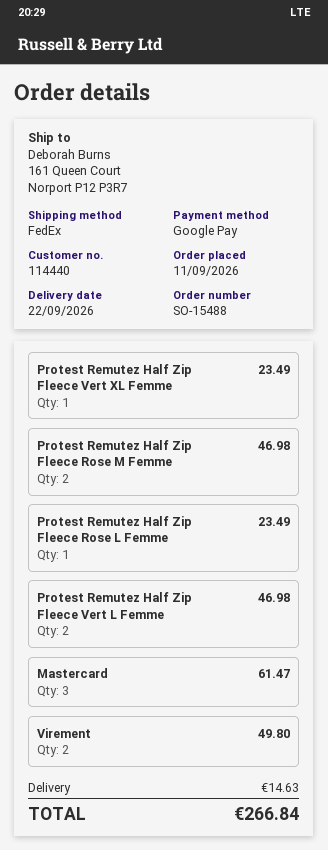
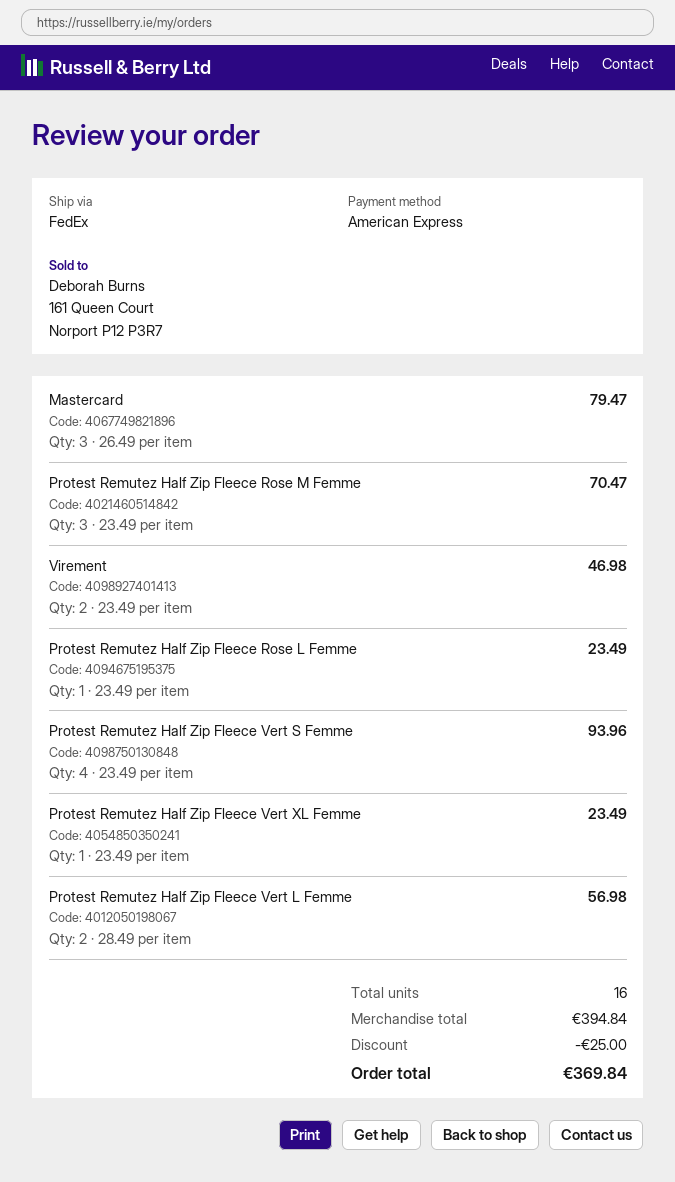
payment method: Google Pay -> American Express
Protest Remutez Half Zip Fleece Rose M Femme: 2 for 46.98 -> 3 for 70.47
Protest Remutez Half Zip Fleece Vert L Femme: 2 for 46.98 -> 2 for 56.98
Mastercard: 3 for 61.47 -> 3 for 79.47
Virement: 2 for 49.80 -> 2 for 46.98
Protest Remutez Half Zip Fleece Vert S Femme: none -> 4 for 93.96
discount: none -> 25.00
shipping: 14.63 -> none
total: 266.84 -> 369.84

